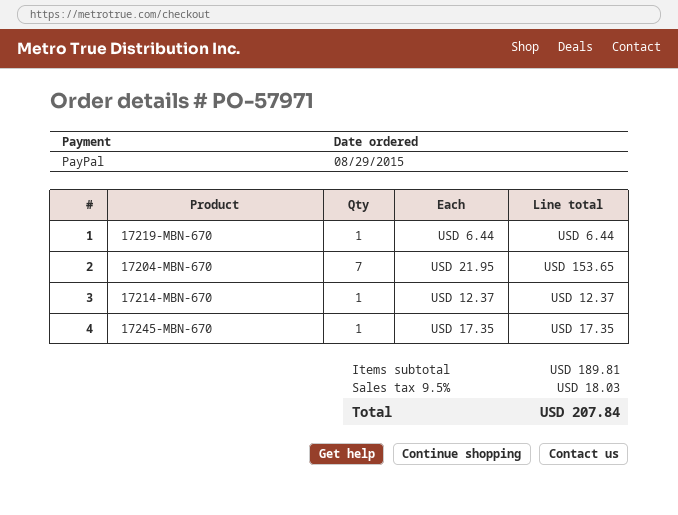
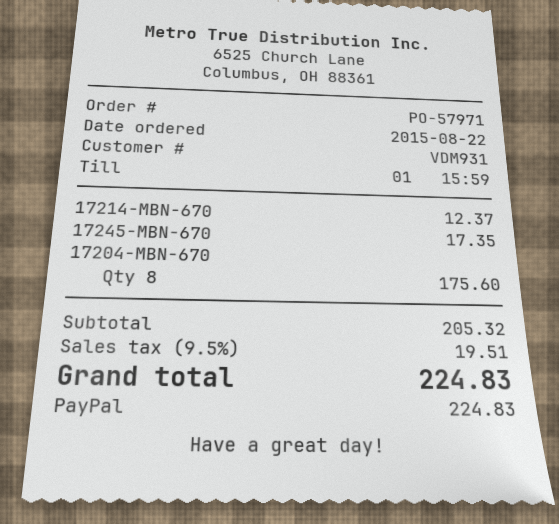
order date: 2015-08-29 -> 2015-08-22
17219-MBN-670: 1 for 6.44 -> none
17204-MBN-670: 7 for 153.65 -> 8 for 175.60
subtotal: 189.81 -> 205.32
tax: 9.5% = 18.03 -> 9.5% = 19.51
total: 207.84 -> 224.83

